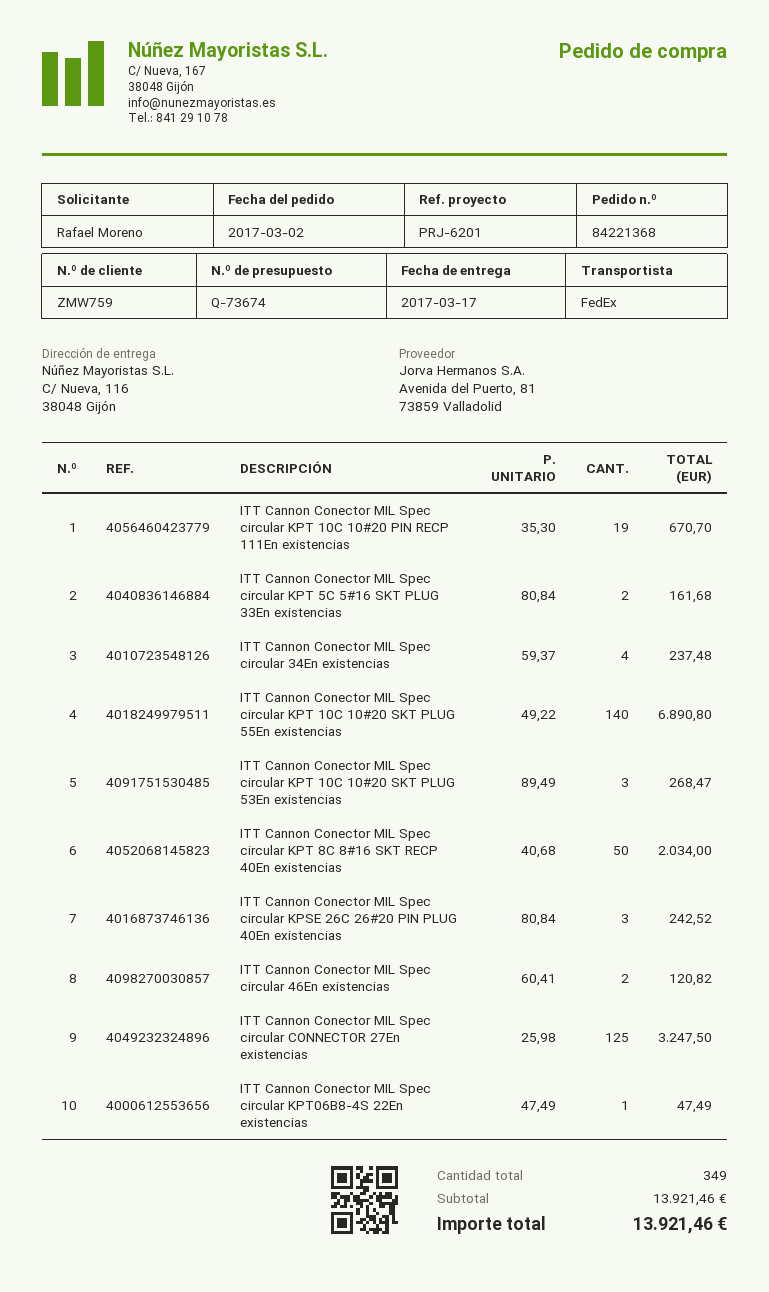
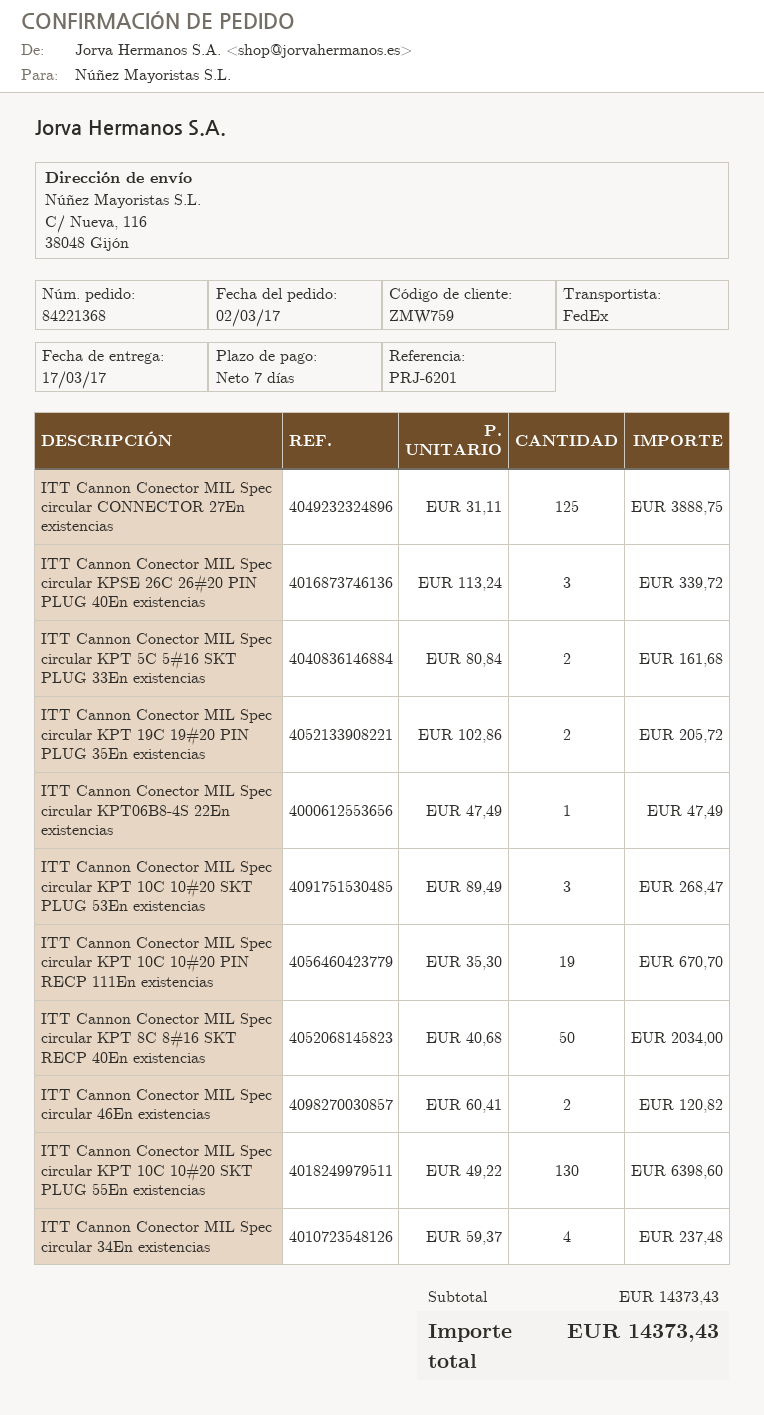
ITT Cannon Conector MIL Spec circular KPT 10C 10#20 SKT PLUG 55En existencias: 140 x 49.22 = 6890.80 -> 130 x 49.22 = 6398.60
ITT Cannon Conector MIL Spec circular KPSE 26C 26#20 PIN PLUG 40En existencias: 3 x 80.84 = 242.52 -> 3 x 113.24 = 339.72
ITT Cannon Conector MIL Spec circular CONNECTOR 27En existencias: 125 x 25.98 = 3247.50 -> 125 x 31.11 = 3888.75
ITT Cannon Conector MIL Spec circular KPT 19C 19#20 PIN PLUG 35En existencias: none -> 2 x 102.86 = 205.72
subtotal: 13921.46 -> 14373.43
total: 13921.46 -> 14373.43

